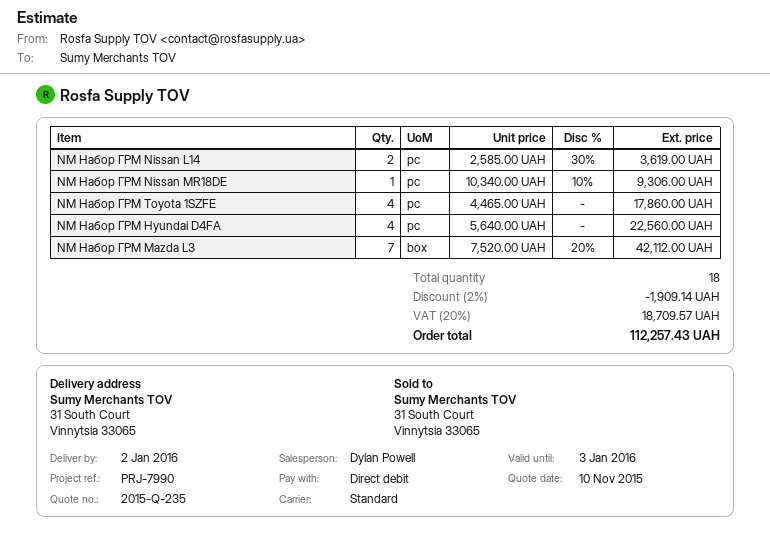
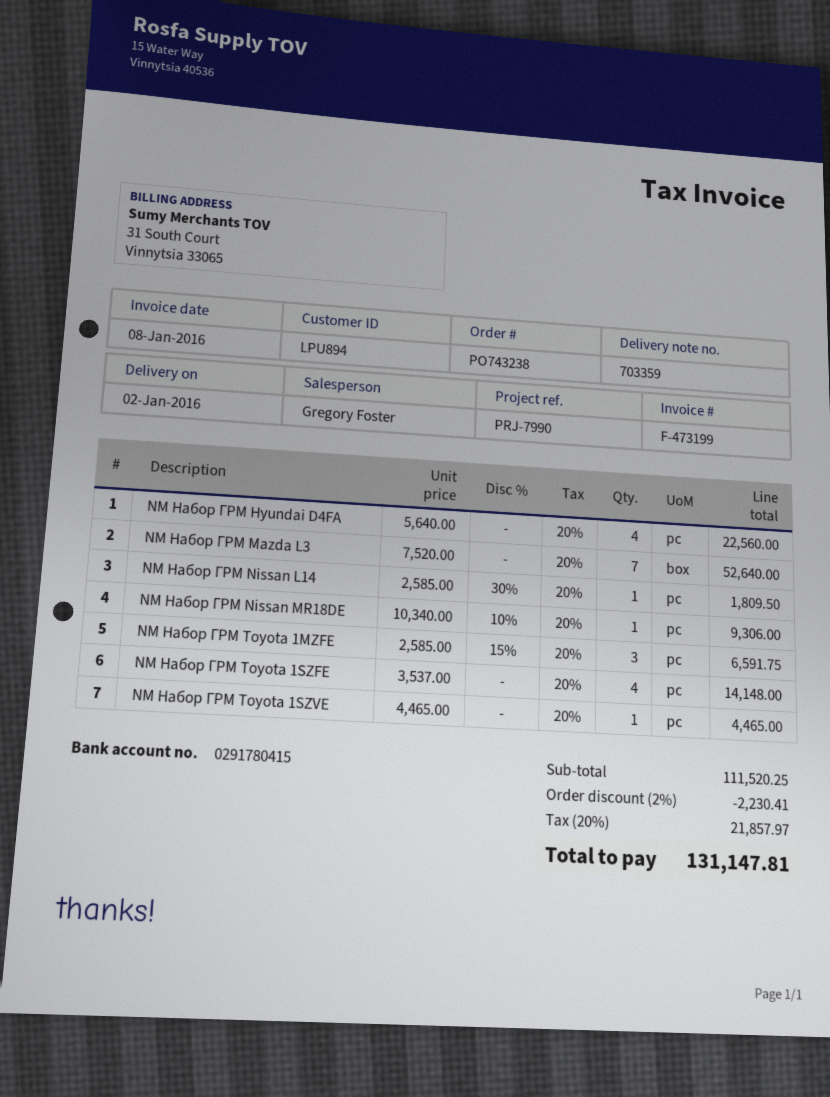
sales rep: Dylan Powell -> Gregory Foster
NM Набор ГРМ Nissan L14: 2 x 2585.00 - 30% = 3619.00 -> 1 x 2585.00 - 30% = 1809.50
NM Набор ГРМ Toyota 1SZFE: 4 x 4465.00 = 17860.00 -> 4 x 3537.00 = 14148.00
NM Набор ГРМ Mazda L3: 7 x 7520.00 - 20% = 42112.00 -> 7 x 7520.00 = 52640.00
NM Набор ГРМ Toyota 1MZFE: none -> 3 x 2585.00 - 15% = 6591.75
NM Набор ГРМ Toyota 1SZVE: none -> 1 x 4465.00 = 4465.00
discount: 2% = 1909.14 -> 2% = 2230.41
tax: 20% = 18709.57 -> 20% = 21857.97
total: 112257.43 -> 131147.81

